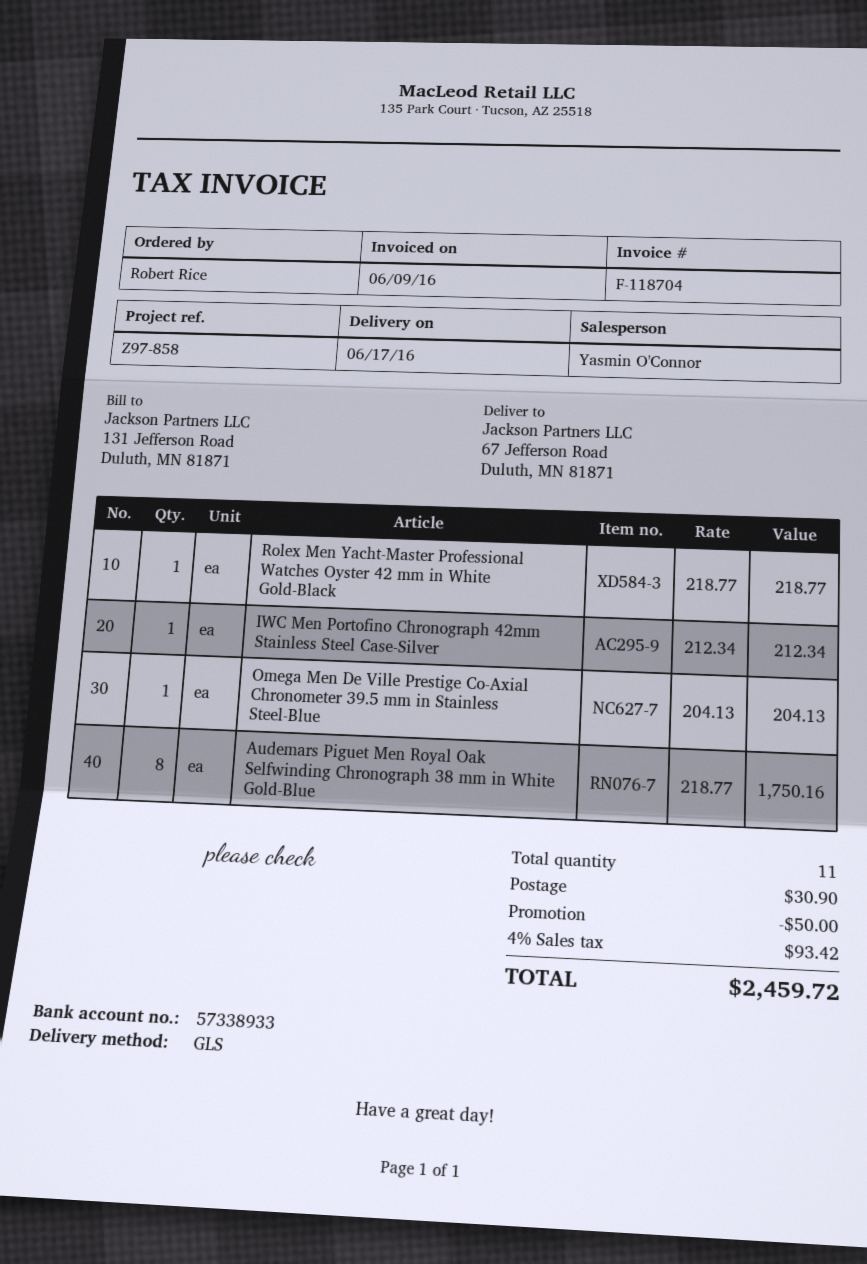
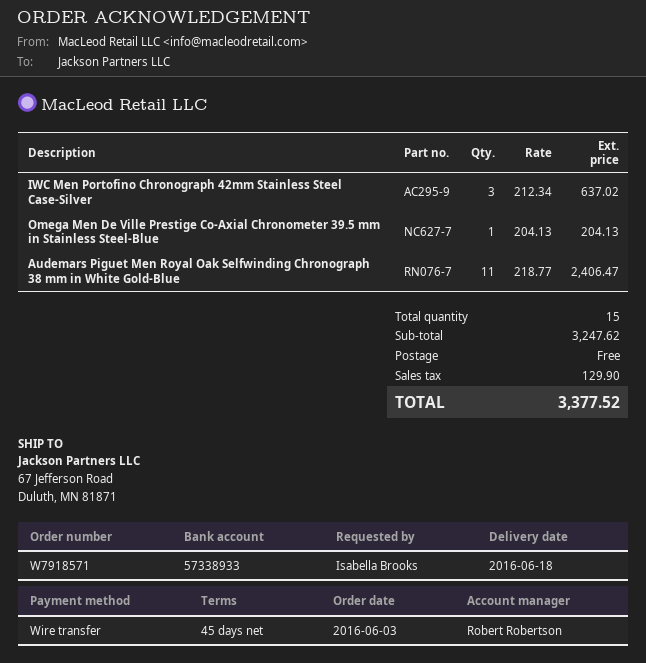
delivery date: 2016-06-17 -> 2016-06-18
ordered by: Robert Rice -> Isabella Brooks
sales rep: Yasmin O'Connor -> Robert Robertson
Rolex Men Yacht-Master Professional Watches Oyster 42 mm in White Gold-Black: 1 x 218.77 = 218.77 -> none
IWC Men Portofino Chronograph 42mm Stainless Steel Case-Silver: 1 x 212.34 = 212.34 -> 3 x 212.34 = 637.02
Audemars Piguet Men Royal Oak Selfwinding Chronograph 38 mm in White Gold-Blue: 8 x 218.77 = 1750.16 -> 11 x 218.77 = 2406.47
total quantity: 11 -> 15
discount: 50.00 -> none
shipping: 30.90 -> 0.00
tax: 93.42 -> 129.90
total: 2459.72 -> 3377.52

